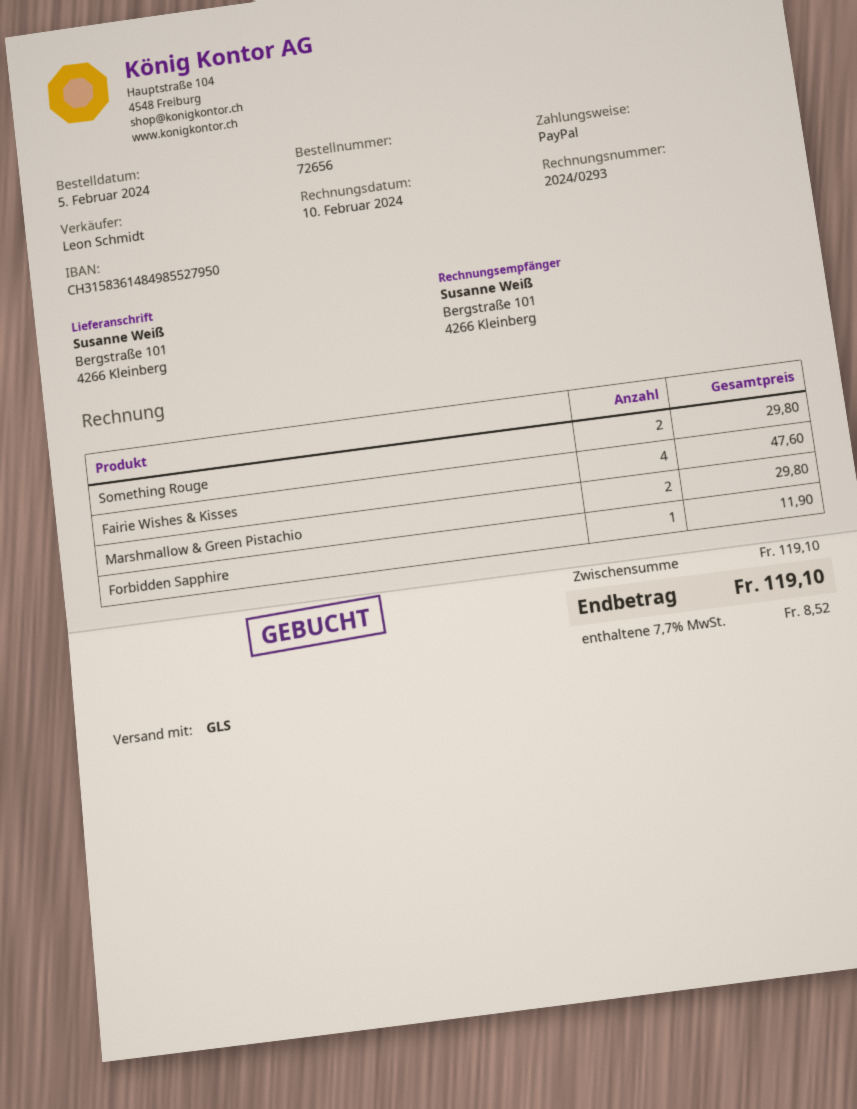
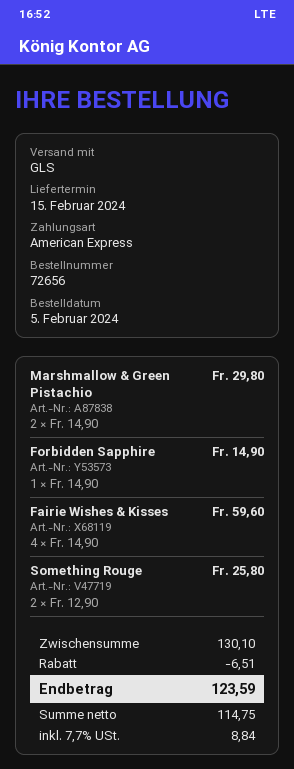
payment method: PayPal -> American Express
Something Rouge: 2 for 29.80 -> 2 for 25.80
Fairie Wishes & Kisses: 4 for 47.60 -> 4 for 59.60
Forbidden Sapphire: 1 for 11.90 -> 1 for 14.90
subtotal: 119.10 -> 130.10
discount: none -> 6.51
tax: 7.7% = 8.52 -> 7.7% = 8.84
total: 119.10 -> 123.59

